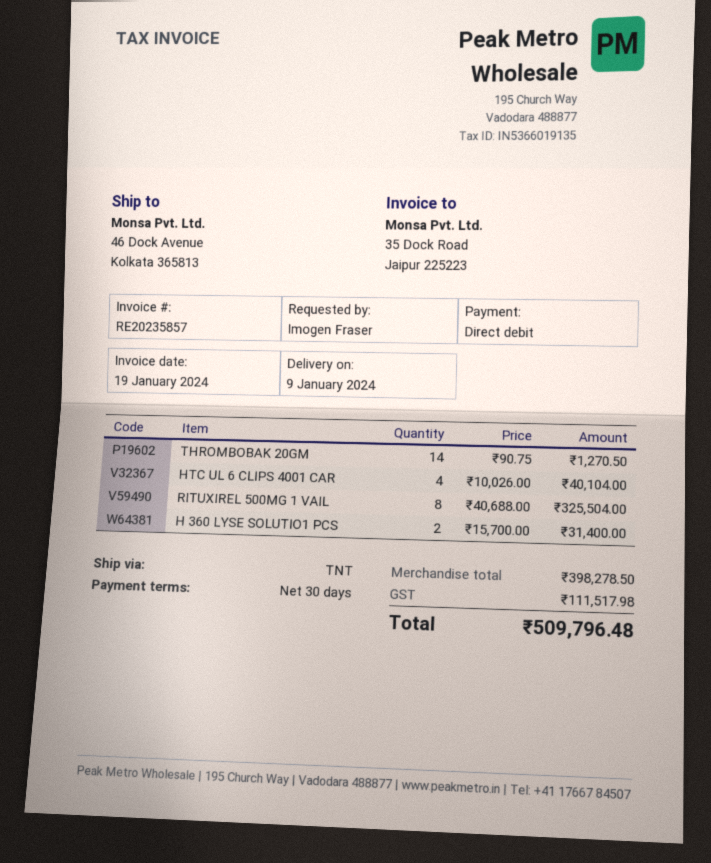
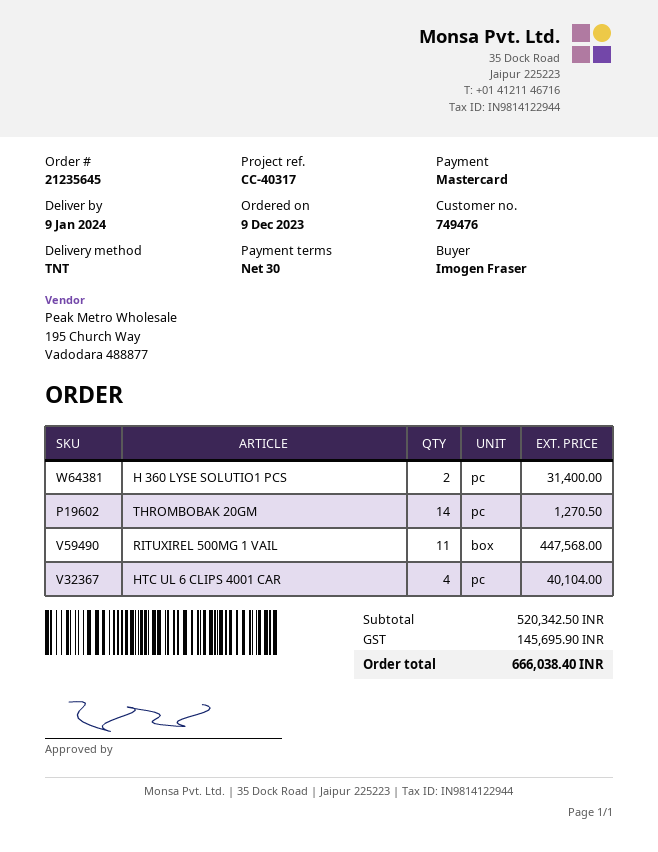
payment method: direct debit -> Mastercard
RITUXIREL 500MG 1 VAIL: 8 for 325504.00 -> 11 for 447568.00
subtotal: 398278.50 -> 520342.50
tax: 111517.98 -> 145695.90
total: 509796.48 -> 666038.40

